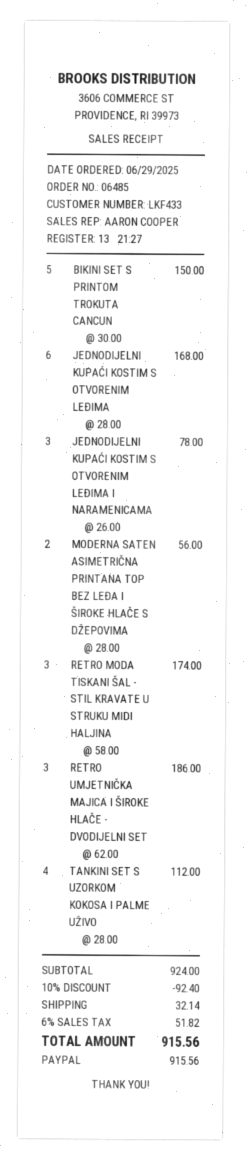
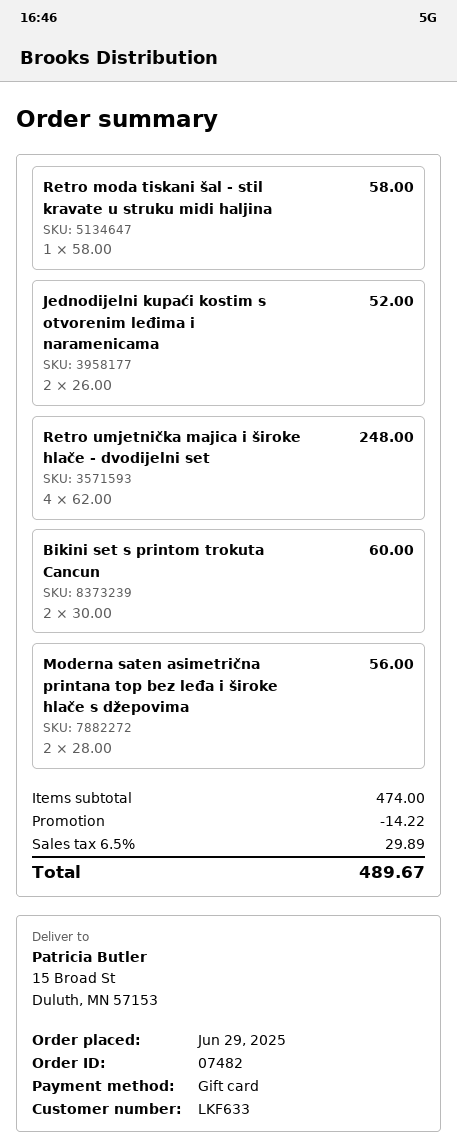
order number: 06485 -> 07482
customer number: LKF433 -> LKF633
payment method: PayPal -> gift card
BIKINI SET S PRINTOM TROKUTA CANCUN: 5 x 30.00 = 150.00 -> 2 x 30.00 = 60.00
JEDNODIJELNI KUPAĆI KOSTIM S OTVORENIM LEĐIMA: 6 x 28.00 = 168.00 -> none
JEDNODIJELNI KUPAĆI KOSTIM S OTVORENIM LEĐIMA I NARAMENICAMA: 3 x 26.00 = 78.00 -> 2 x 26.00 = 52.00
RETRO MODA TISKANI ŠAL - STIL KRAVATE U STRUKU MIDI HALJINA: 3 x 58.00 = 174.00 -> 1 x 58.00 = 58.00
RETRO UMJETNIČKA MAJICA I ŠIROKE HLAČE - DVODIJELNI SET: 3 x 62.00 = 186.00 -> 4 x 62.00 = 248.00
TANKINI SET S UZORKOM KOKOSA I PALME UŽIVO: 4 x 28.00 = 112.00 -> none
subtotal: 924.00 -> 474.00
discount: 92.40 -> 14.22
shipping: 32.14 -> none
tax: 6% = 51.82 -> 6.5% = 29.89
total: 915.56 -> 489.67

